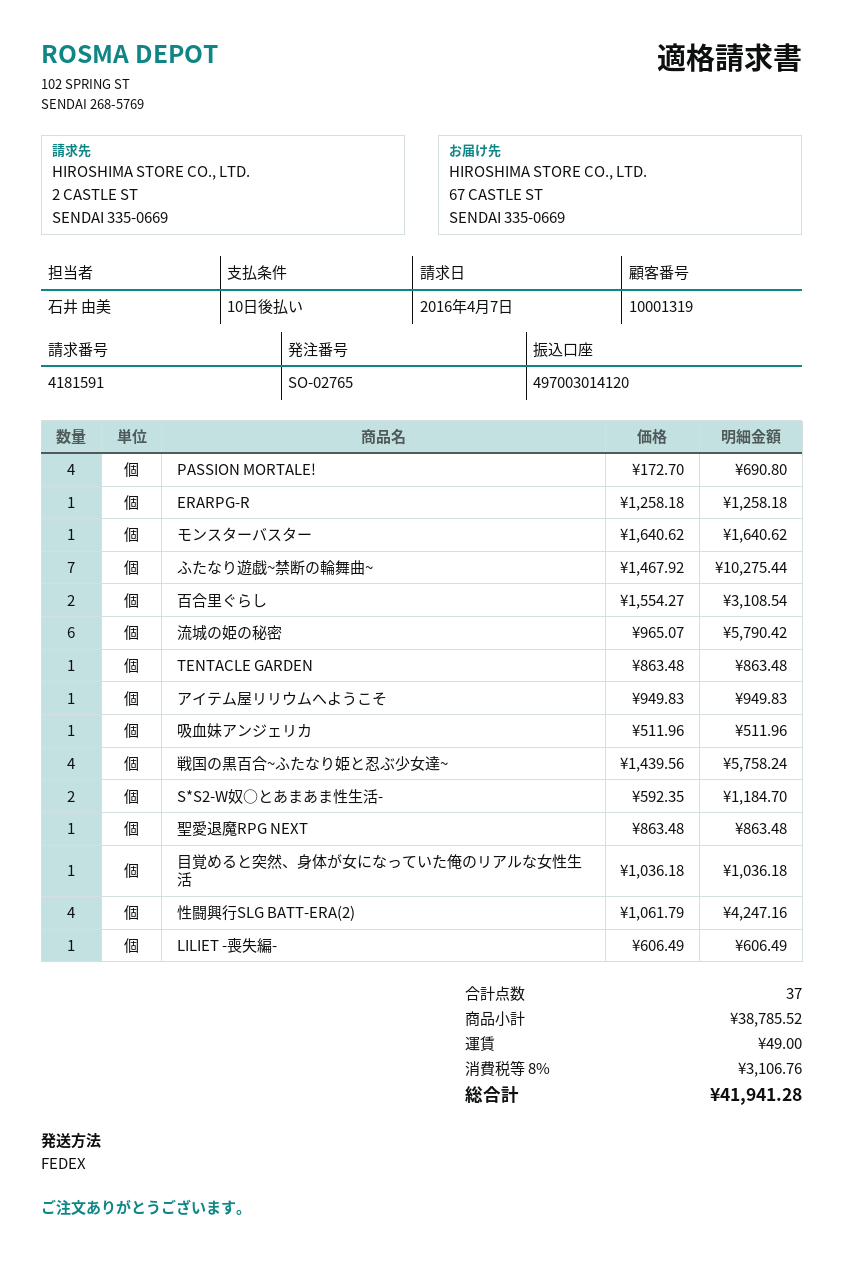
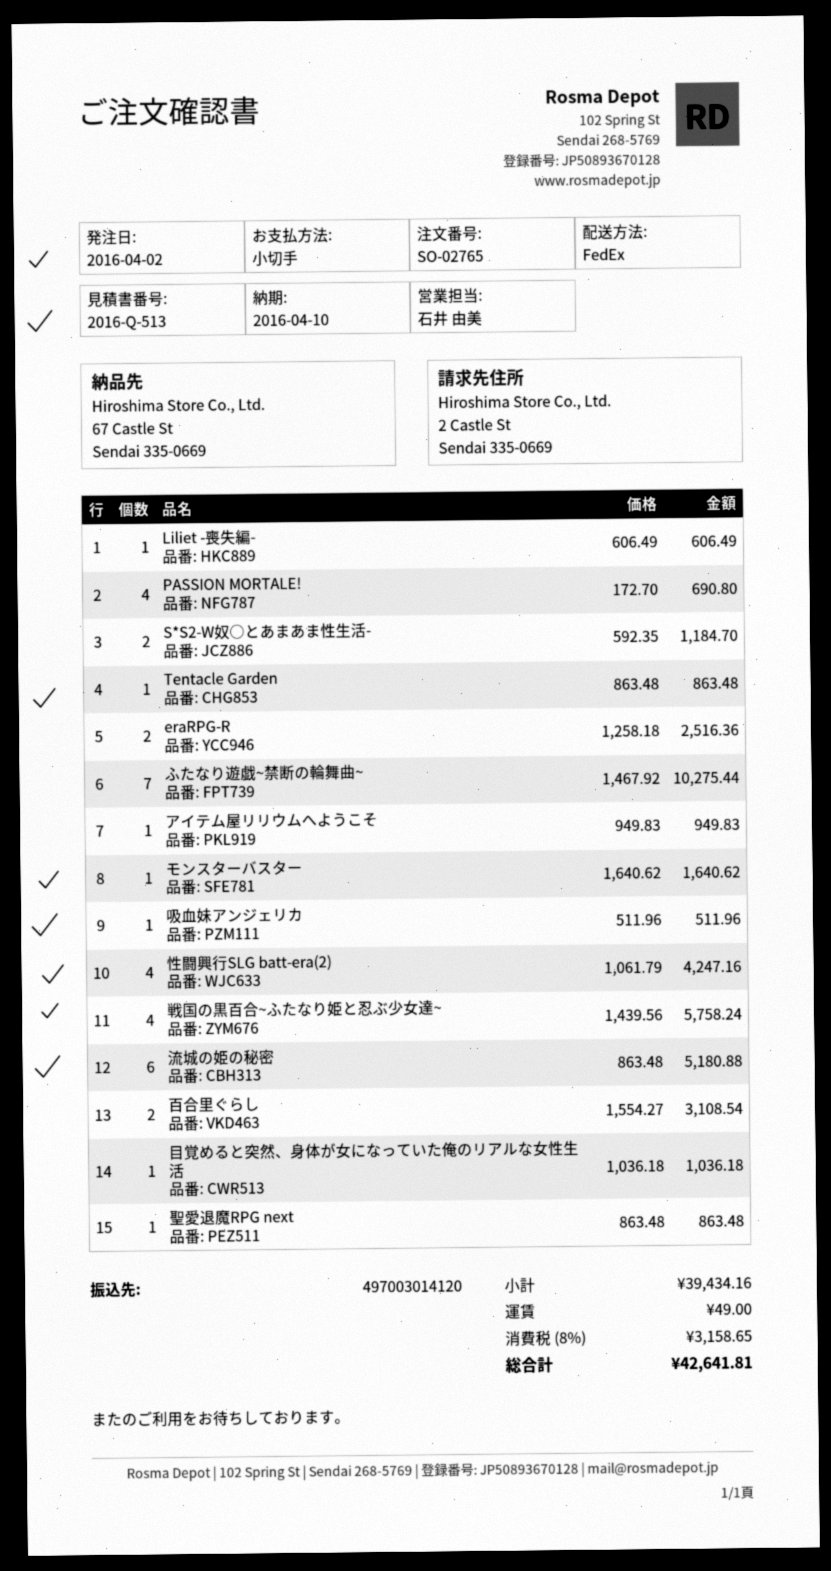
ERARPG-R: 1 x 1258.18 = 1258.18 -> 2 x 1258.18 = 2516.36
流城の姫の秘密: 6 x 965.07 = 5790.42 -> 6 x 863.48 = 5180.88
subtotal: 38785.52 -> 39434.16
tax: 8% = 3106.76 -> 8% = 3158.65
total: 41941.28 -> 42641.81

